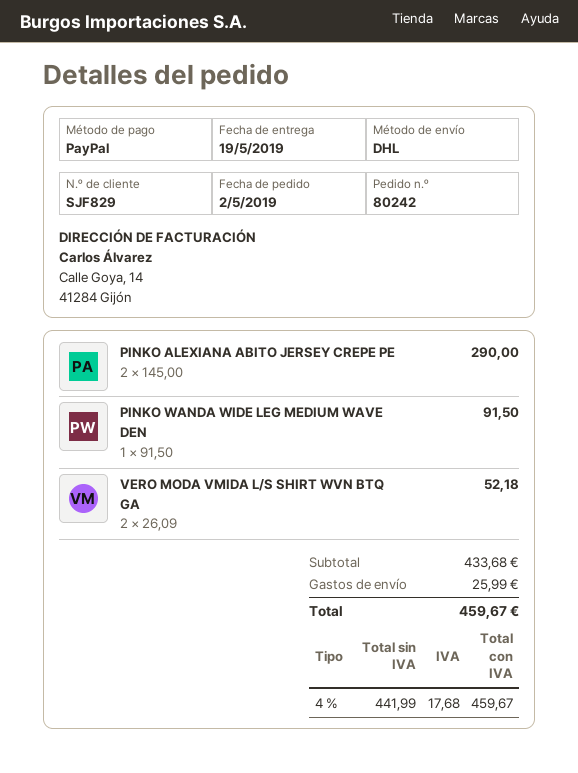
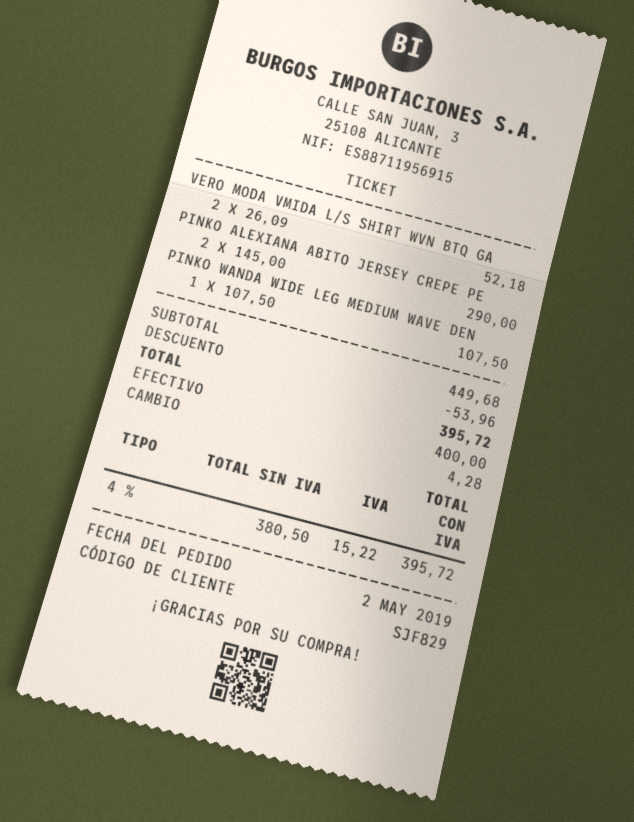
payment method: PayPal -> cash
PINKO WANDA WIDE LEG MEDIUM WAVE DEN: 1 x 91.50 = 91.50 -> 1 x 107.50 = 107.50
subtotal: 433.68 -> 449.68
discount: none -> 53.96
shipping: 25.99 -> none
net: 441.99 -> 380.50
tax: 4% = 17.68 -> 4% = 15.22
total: 459.67 -> 395.72

